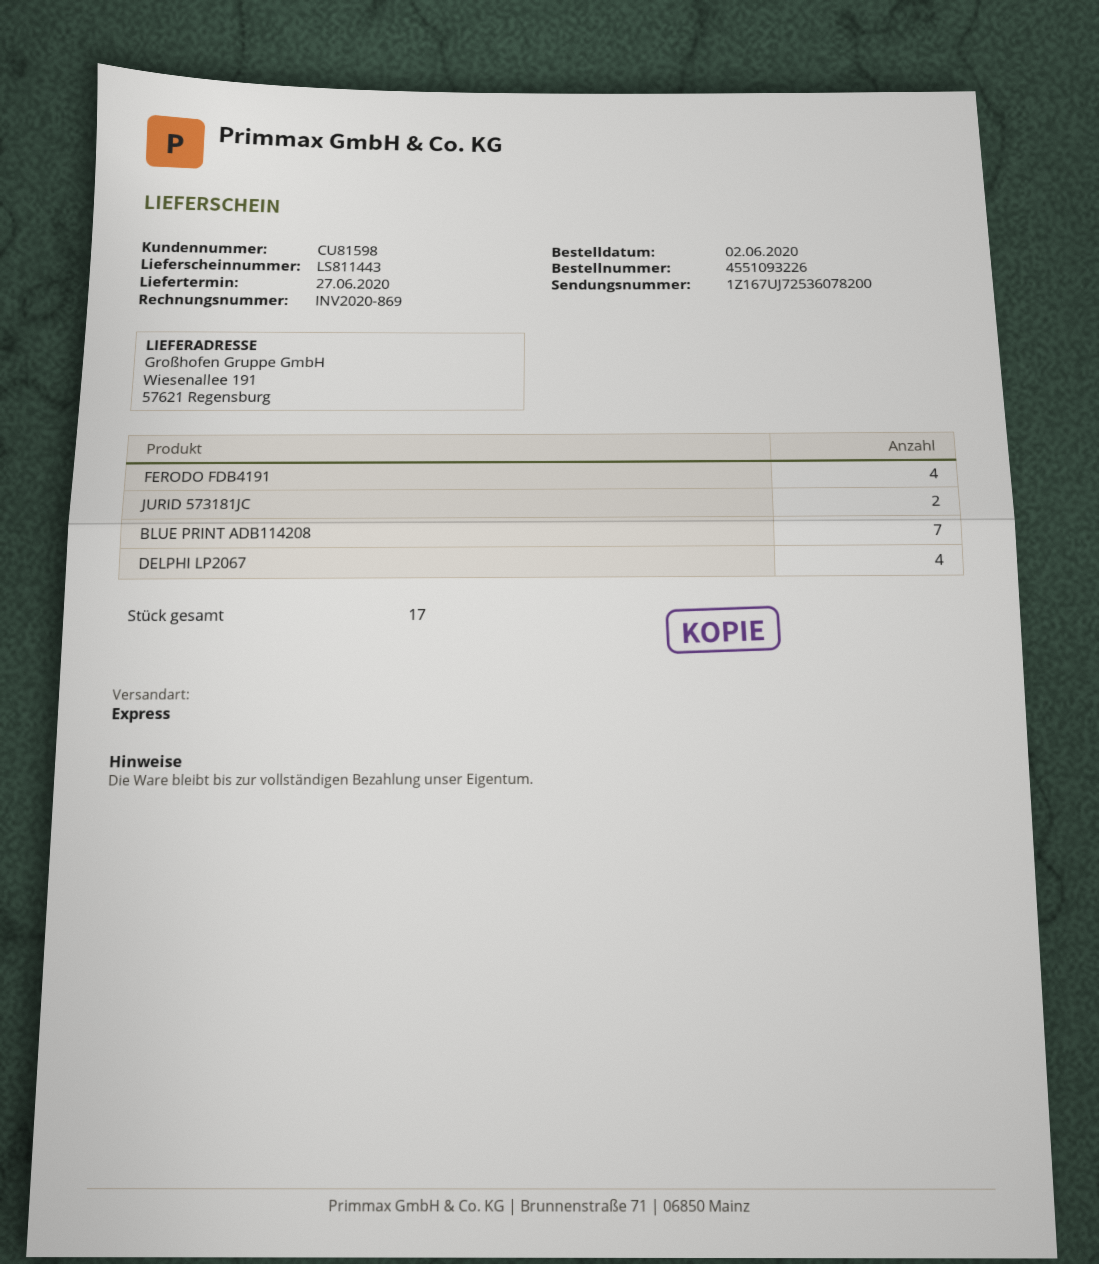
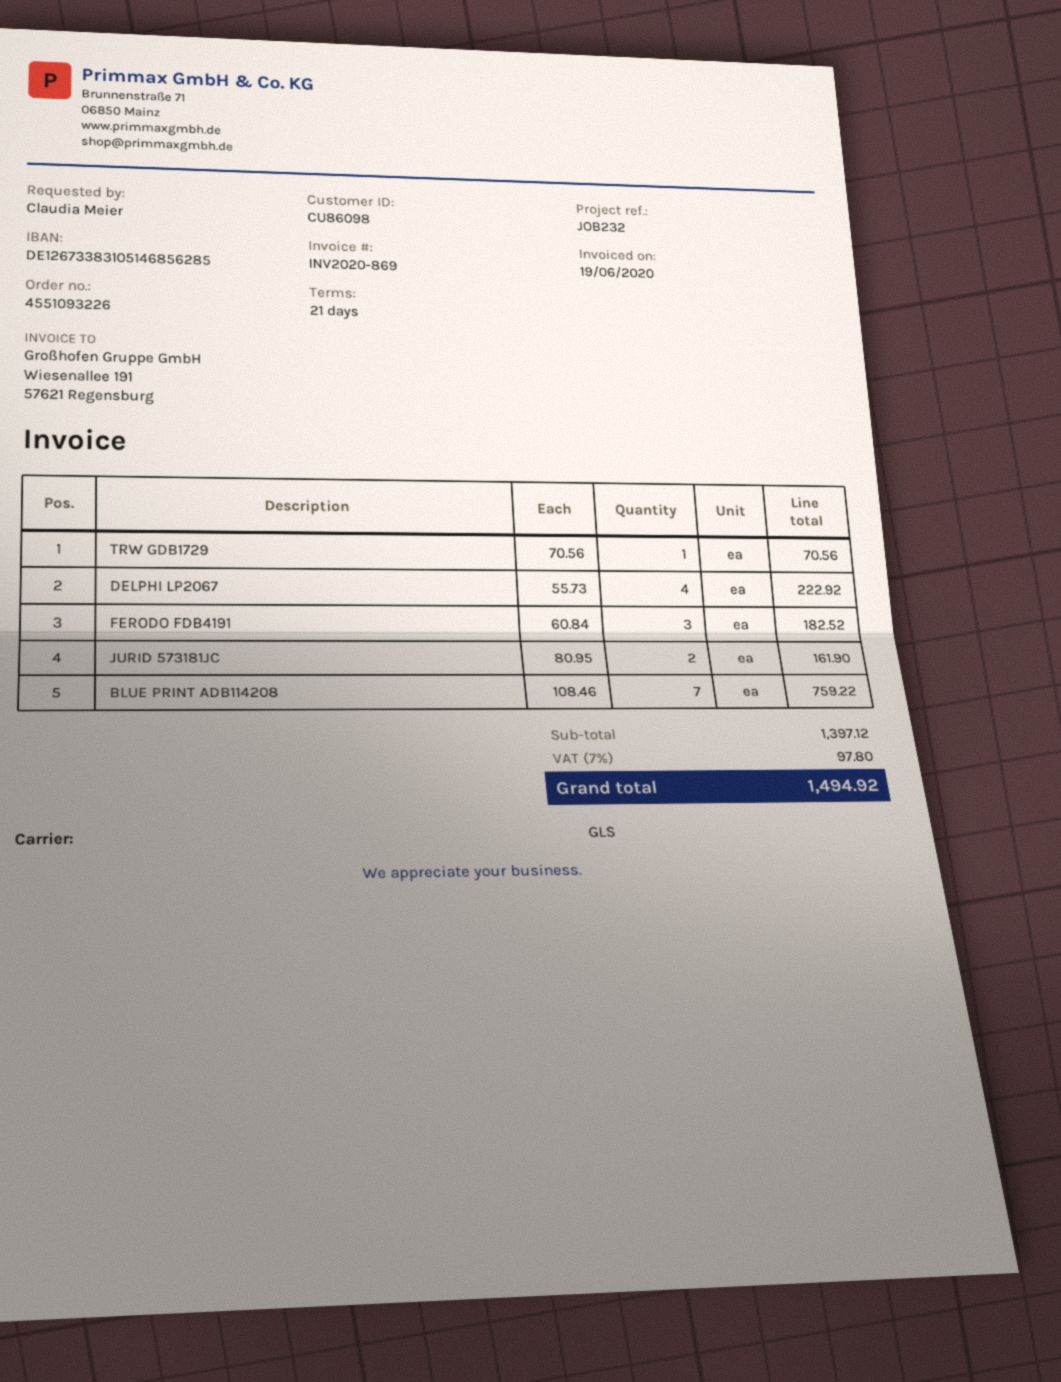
customer number: CU81598 -> CU86098
shipping method: express -> GLS
FERODO FDB4191: 4 -> 3
TRW GDB1729: none -> 1

